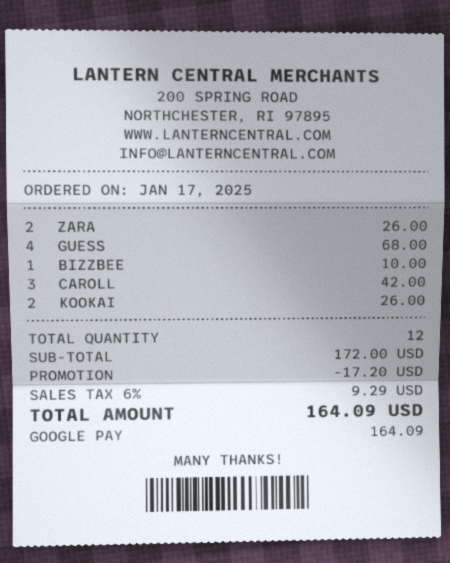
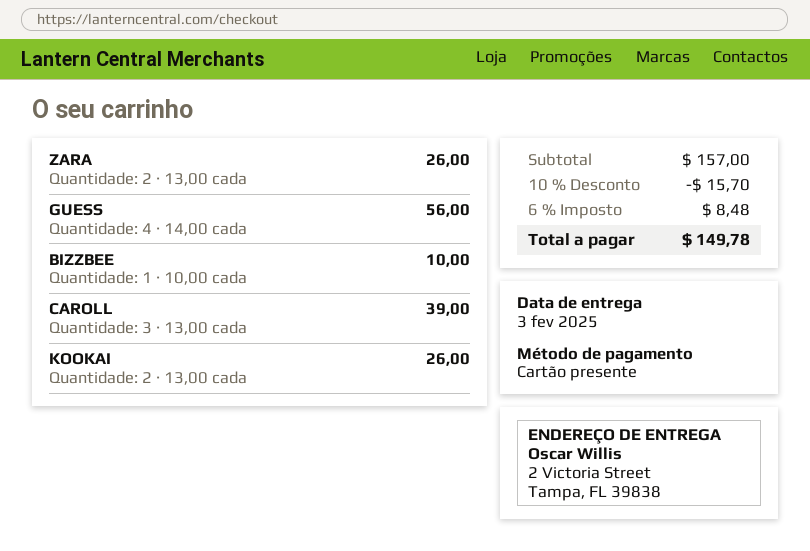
payment method: Google Pay -> gift card
GUESS: 4 for 68.00 -> 4 for 56.00
CAROLL: 3 for 42.00 -> 3 for 39.00
subtotal: 172.00 -> 157.00
discount: 17.20 -> 15.70
tax: 6% = 9.29 -> 6% = 8.48
total: 164.09 -> 149.78

